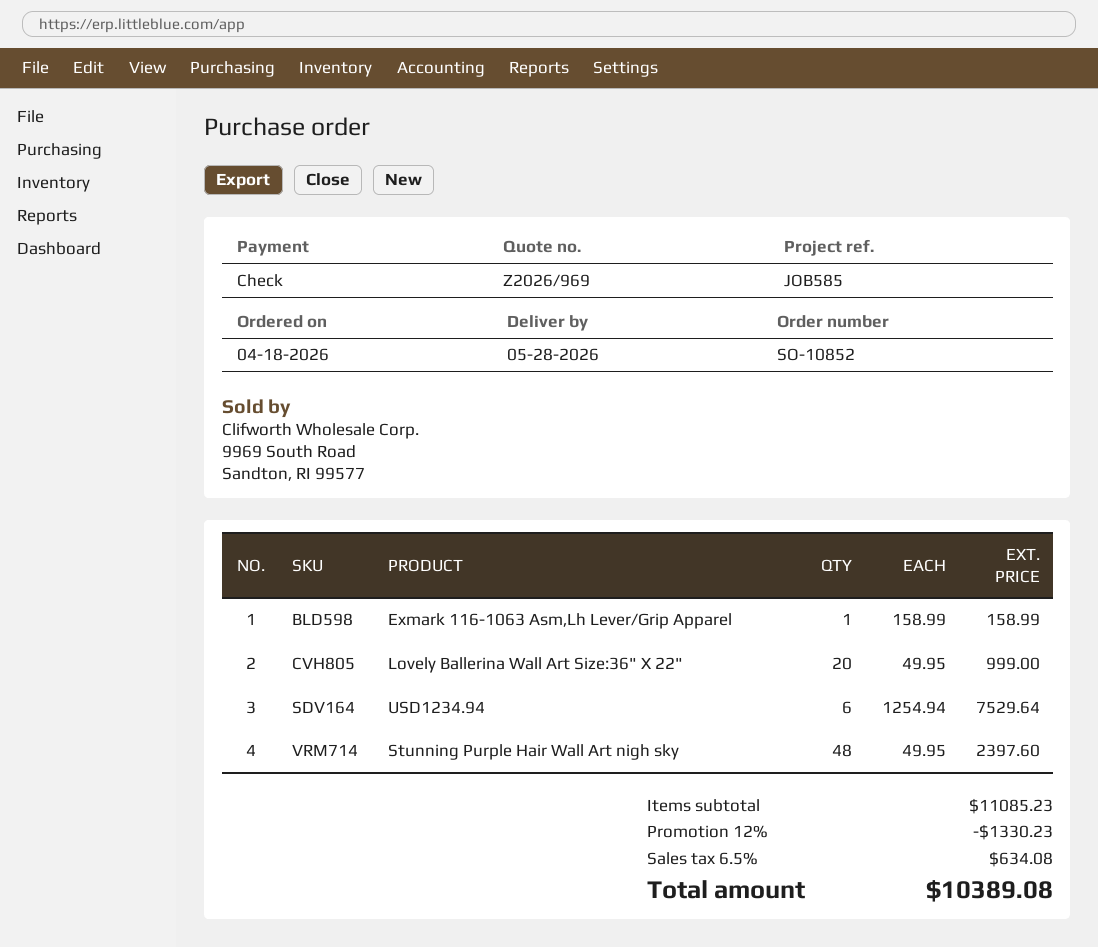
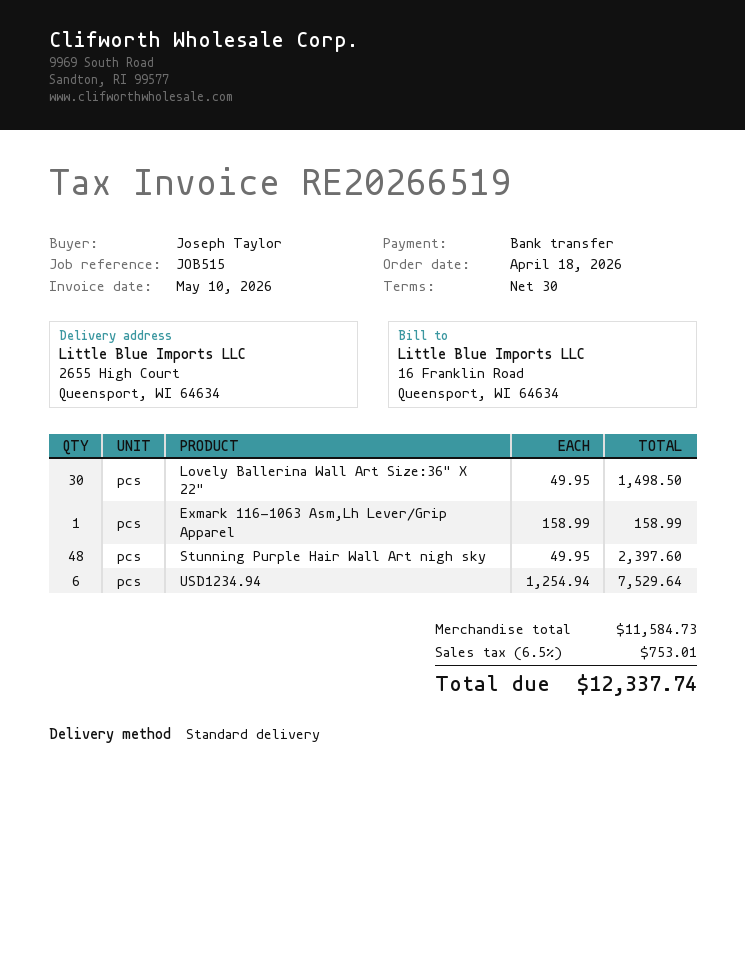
reference: JOB585 -> JOB515
payment method: cheque -> bank transfer
Lovely Ballerina Wall Art Size:36" X 22": 20 x 49.95 = 999.00 -> 30 x 49.95 = 1498.50
subtotal: 11085.23 -> 11584.73
discount: 12% = 1330.23 -> none
tax: 6.5% = 634.08 -> 6.5% = 753.01
total: 10389.08 -> 12337.74

